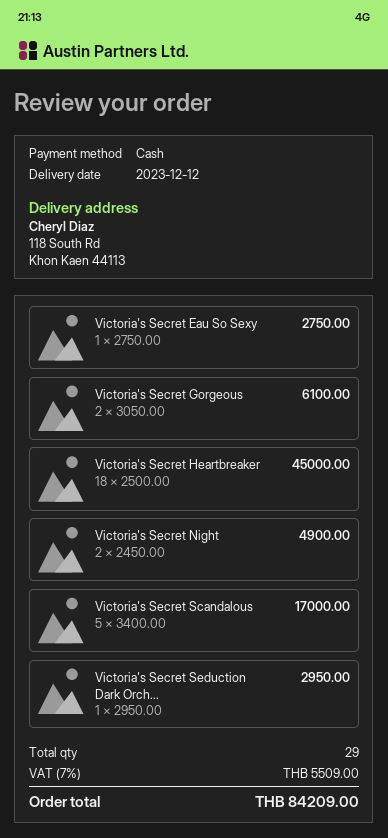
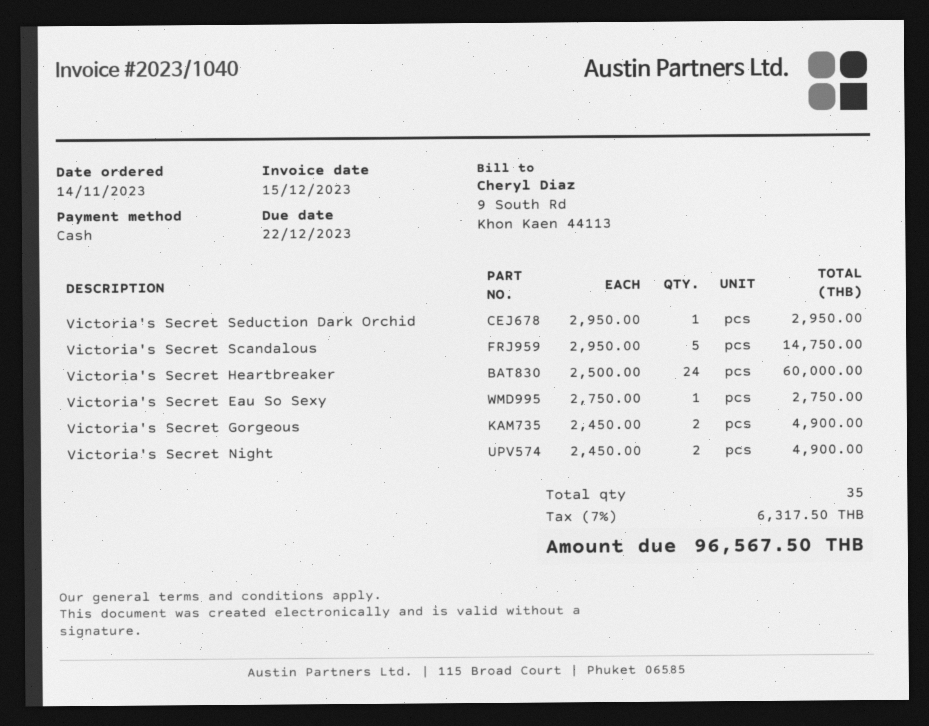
Victoria's Secret Gorgeous: 2 x 3050.00 = 6100.00 -> 2 x 2450.00 = 4900.00
Victoria's Secret Heartbreaker: 18 x 2500.00 = 45000.00 -> 24 x 2500.00 = 60000.00
Victoria's Secret Scandalous: 5 x 3400.00 = 17000.00 -> 5 x 2950.00 = 14750.00
total quantity: 29 -> 35
tax: 7% = 5509.00 -> 7% = 6317.50
total: 84209.00 -> 96567.50

